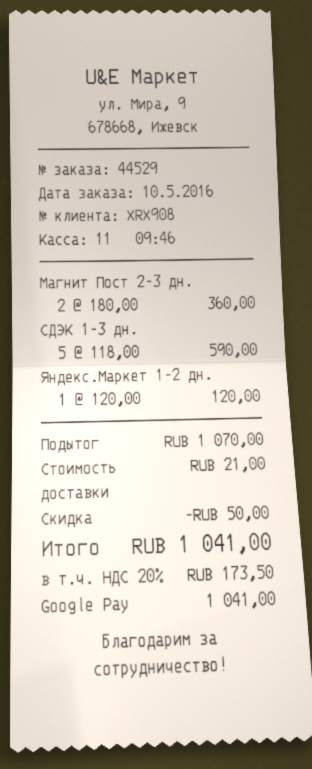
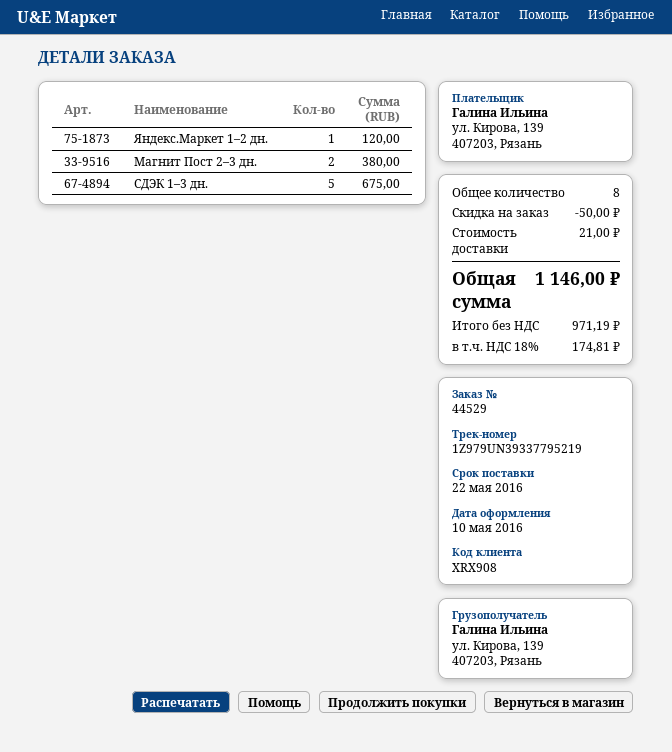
Магнит Пост 2–3 дн.: 2 for 360.00 -> 2 for 380.00
СДЭК 1–3 дн.: 5 for 590.00 -> 5 for 675.00
tax: 20% = 173.50 -> 18% = 174.81
total: 1041.00 -> 1146.00

